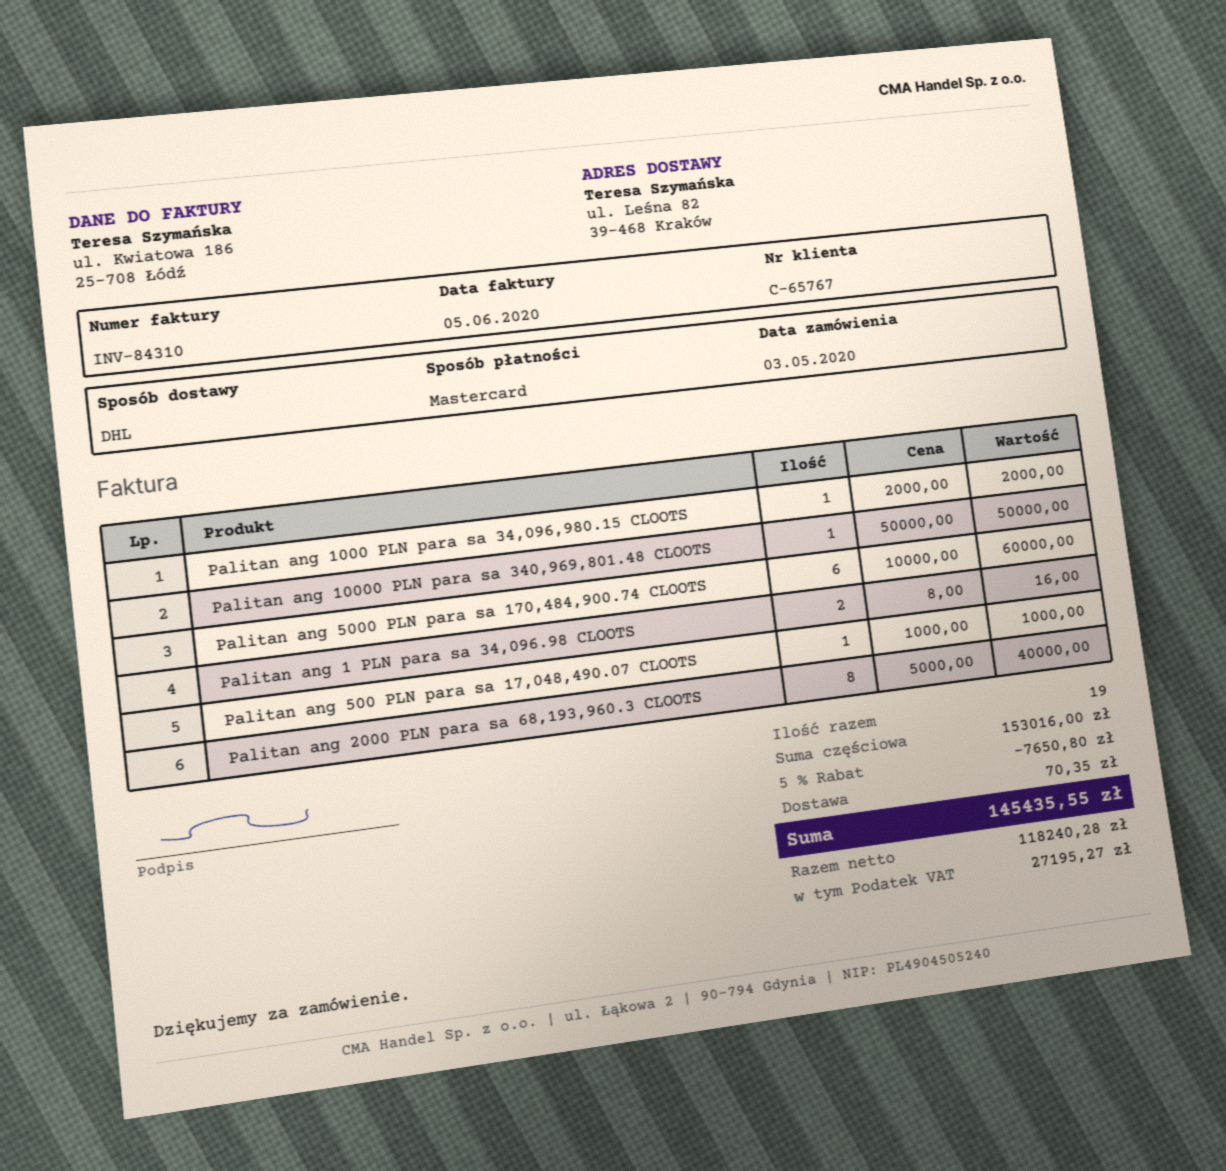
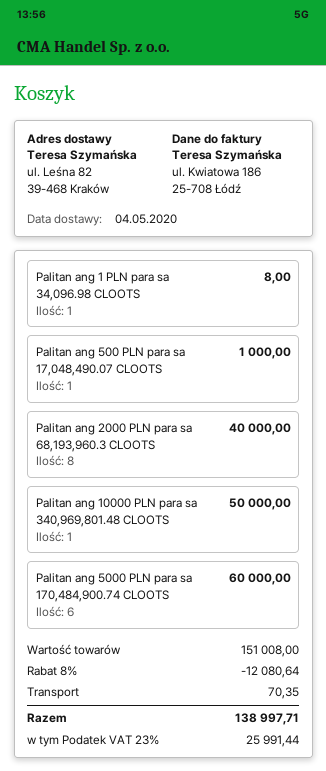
Palitan ang 1000 PLN para sa 34,096,980.15 CLOOTS: 1 for 2000.00 -> none
Palitan ang 1 PLN para sa 34,096.98 CLOOTS: 2 for 16.00 -> 1 for 8.00
subtotal: 153016.00 -> 151008.00
discount: 5% = 7650.80 -> 8% = 12080.64
tax: 27195.27 -> 25991.44
total: 145435.55 -> 138997.71

